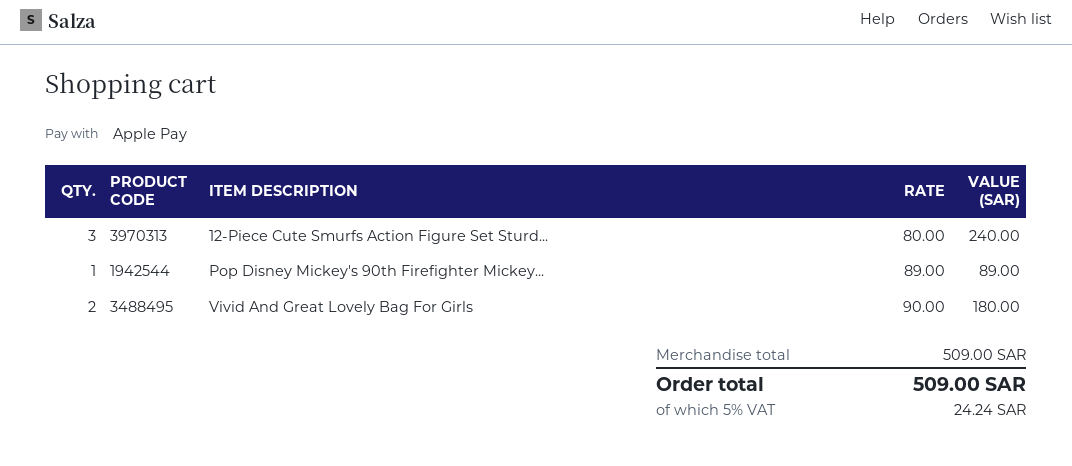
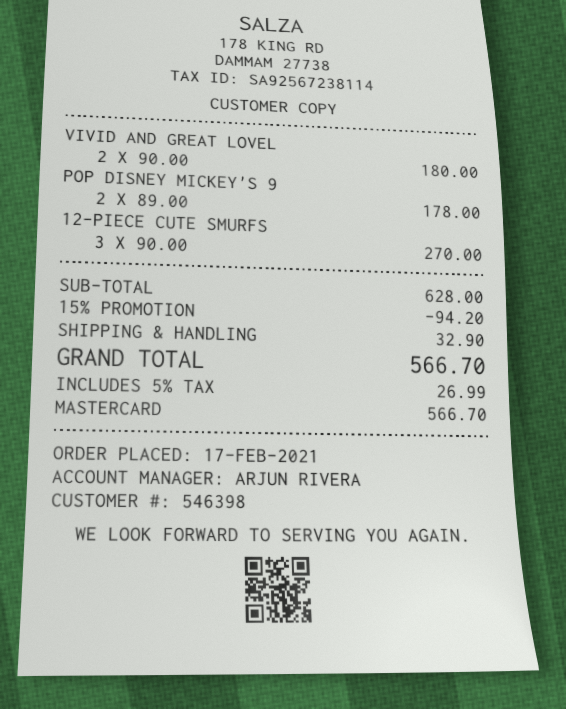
payment method: Apple Pay -> Mastercard
12-Piece Cute Smurfs Action Figure Set Sturd...: 3 x 80.00 = 240.00 -> 3 x 90.00 = 270.00
Pop Disney Mickey's 90th Firefighter Mickey...: 1 x 89.00 = 89.00 -> 2 x 89.00 = 178.00
subtotal: 509.00 -> 628.00
discount: none -> 15% = 94.20
shipping: none -> 32.90
tax: 5% = 24.24 -> 5% = 26.99
total: 509.00 -> 566.70

